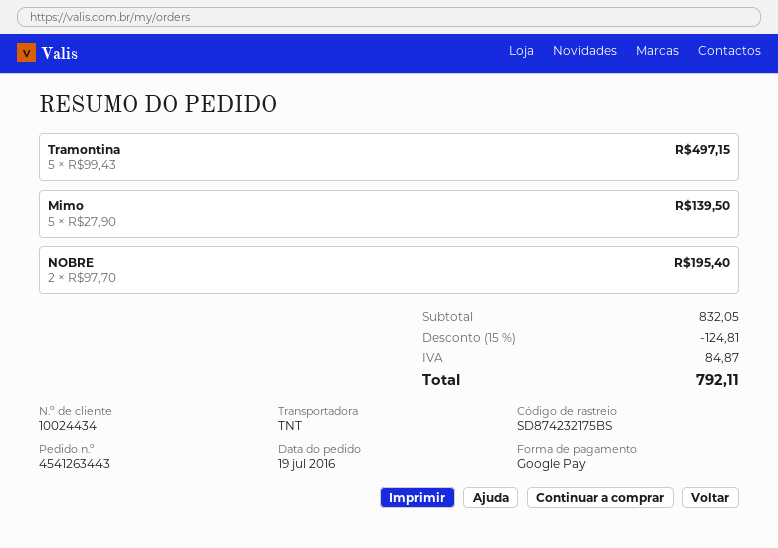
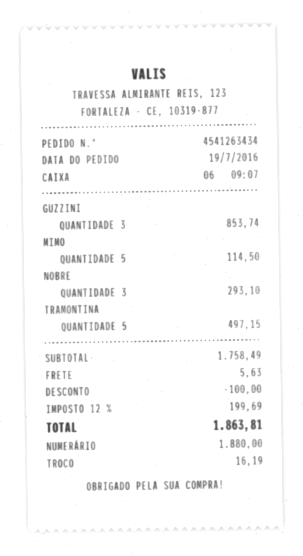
order number: 4541263443 -> 4541263434
payment method: Google Pay -> cash
Mimo: 5 for 139.50 -> 5 for 114.50
NOBRE: 2 for 195.40 -> 3 for 293.10
GUZZINI: none -> 3 for 853.74
subtotal: 832.05 -> 1758.49
discount: 124.81 -> 100.00
shipping: none -> 5.63
tax: 84.87 -> 199.69
total: 792.11 -> 1863.81

